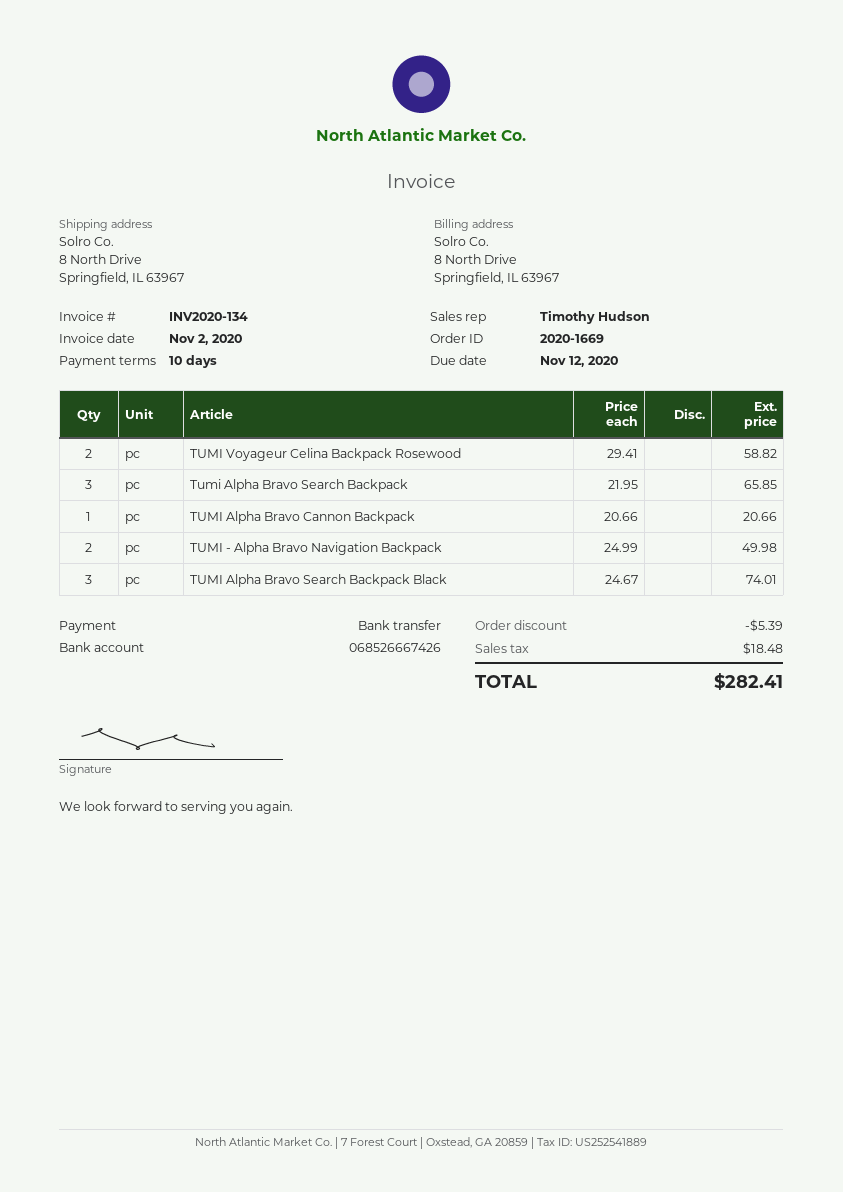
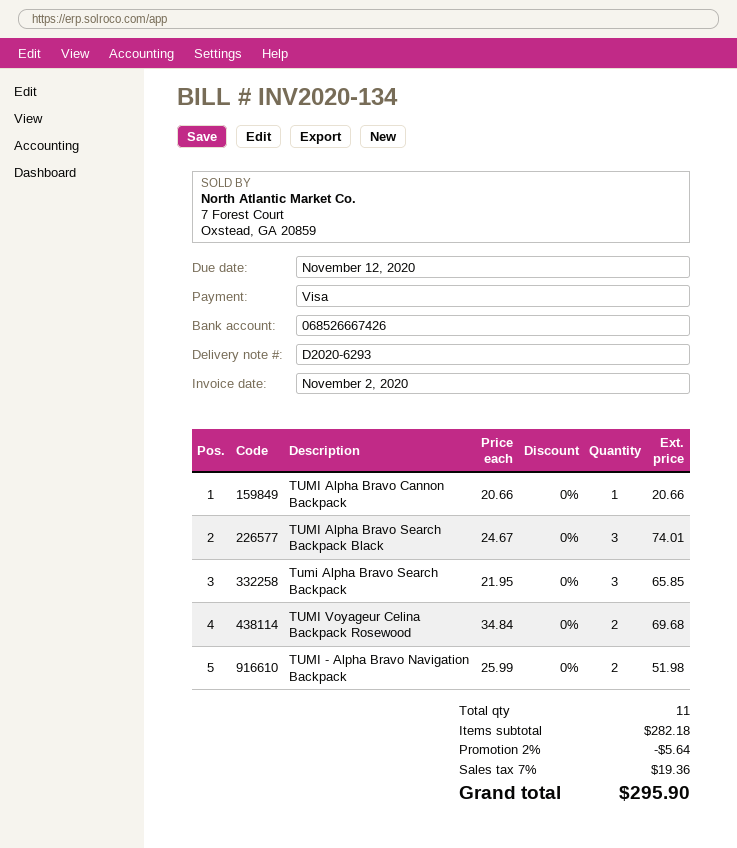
payment method: bank transfer -> Visa
TUMI Voyageur Celina Backpack Rosewood: 2 x 29.41 = 58.82 -> 2 x 34.84 = 69.68
TUMI - Alpha Bravo Navigation Backpack: 2 x 24.99 = 49.98 -> 2 x 25.99 = 51.98
discount: 5.39 -> 5.64
tax: 18.48 -> 19.36
total: 282.41 -> 295.90

